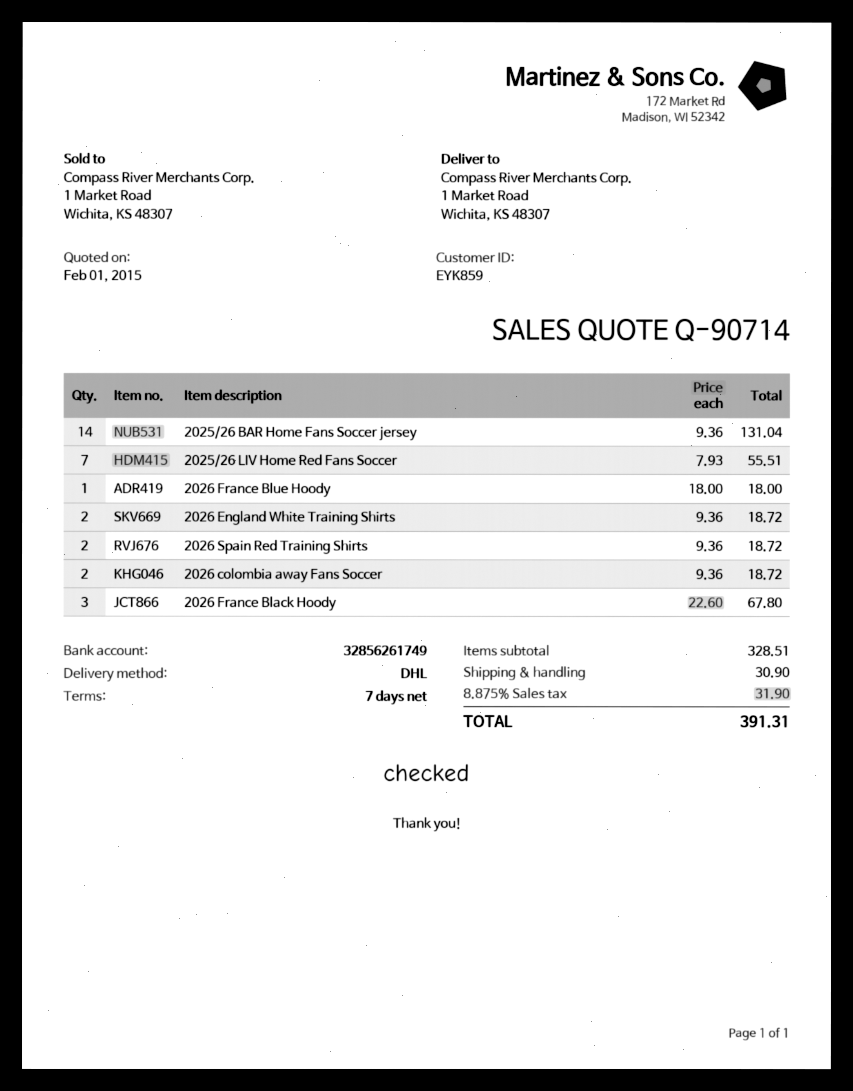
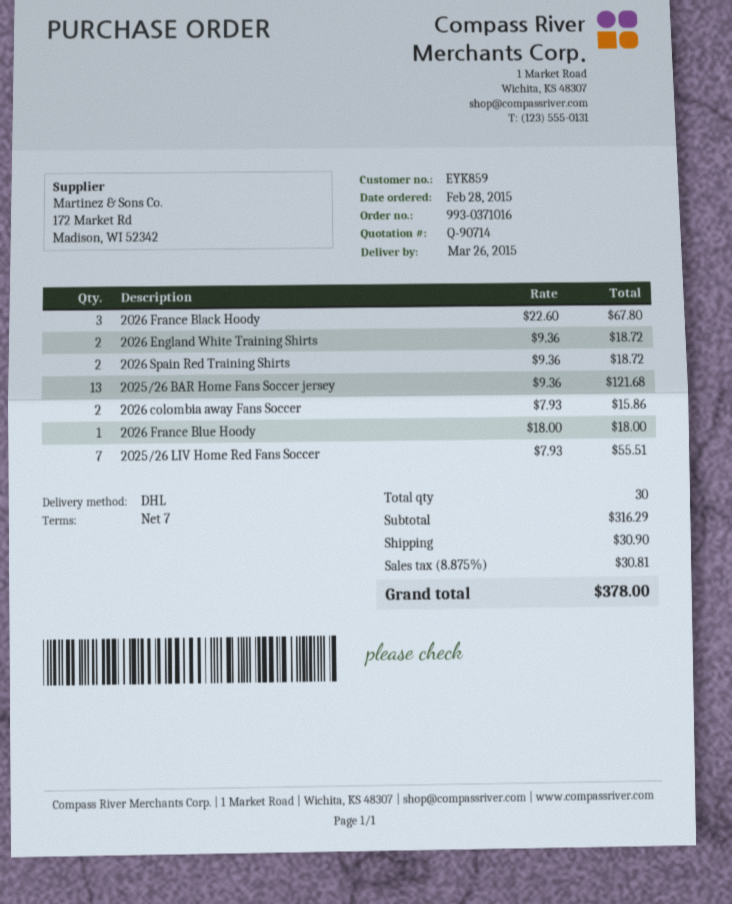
2025/26 BAR Home Fans Soccer jersey: 14 x 9.36 = 131.04 -> 13 x 9.36 = 121.68
2026 colombia away Fans Soccer: 2 x 9.36 = 18.72 -> 2 x 7.93 = 15.86
subtotal: 328.51 -> 316.29
tax: 8.875% = 31.90 -> 8.875% = 30.81
total: 391.31 -> 378.00

